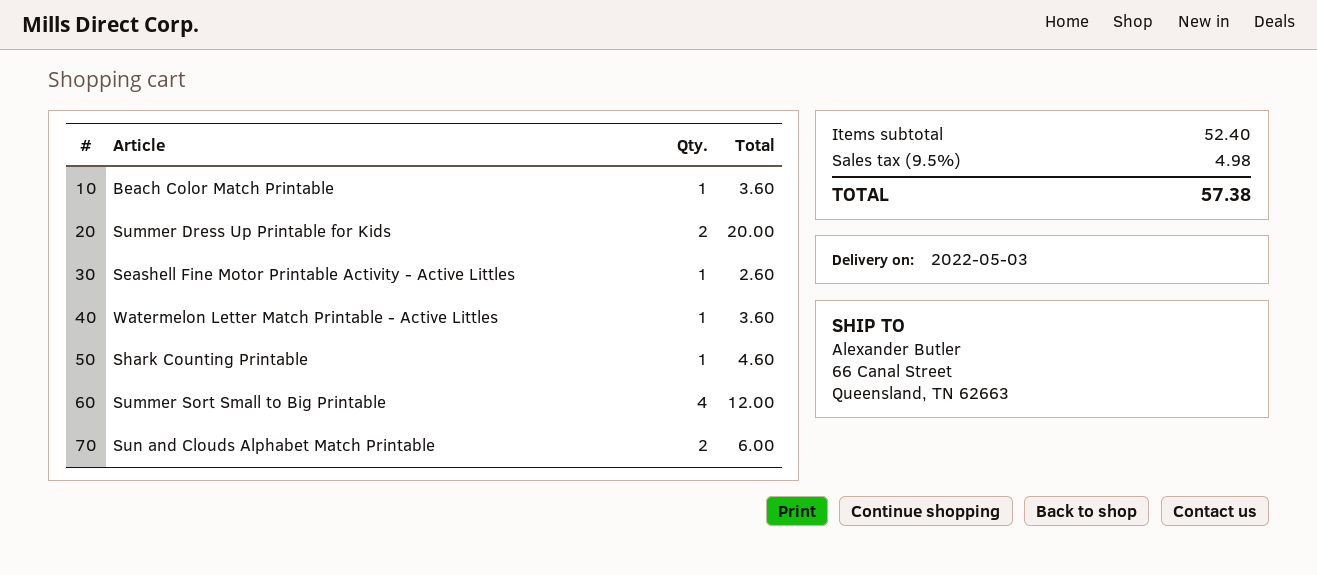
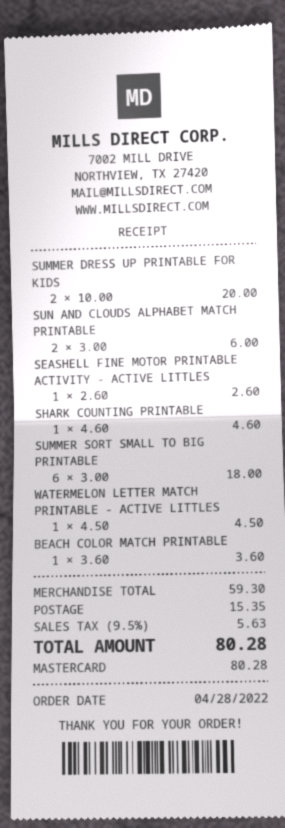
Watermelon Letter Match Printable - Active Littles: 1 for 3.60 -> 1 for 4.50
Summer Sort Small to Big Printable: 4 for 12.00 -> 6 for 18.00
subtotal: 52.40 -> 59.30
shipping: none -> 15.35
tax: 9.5% = 4.98 -> 9.5% = 5.63
total: 57.38 -> 80.28

